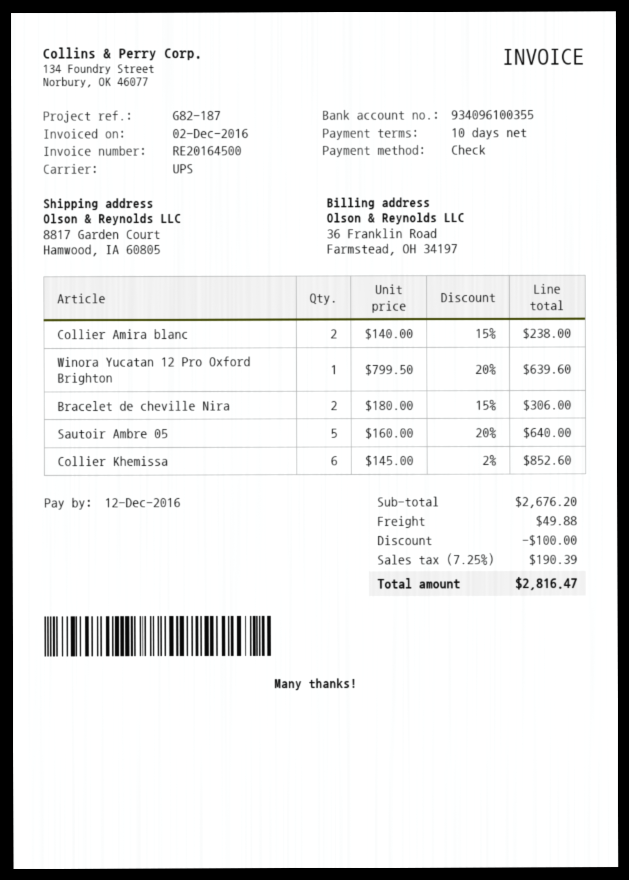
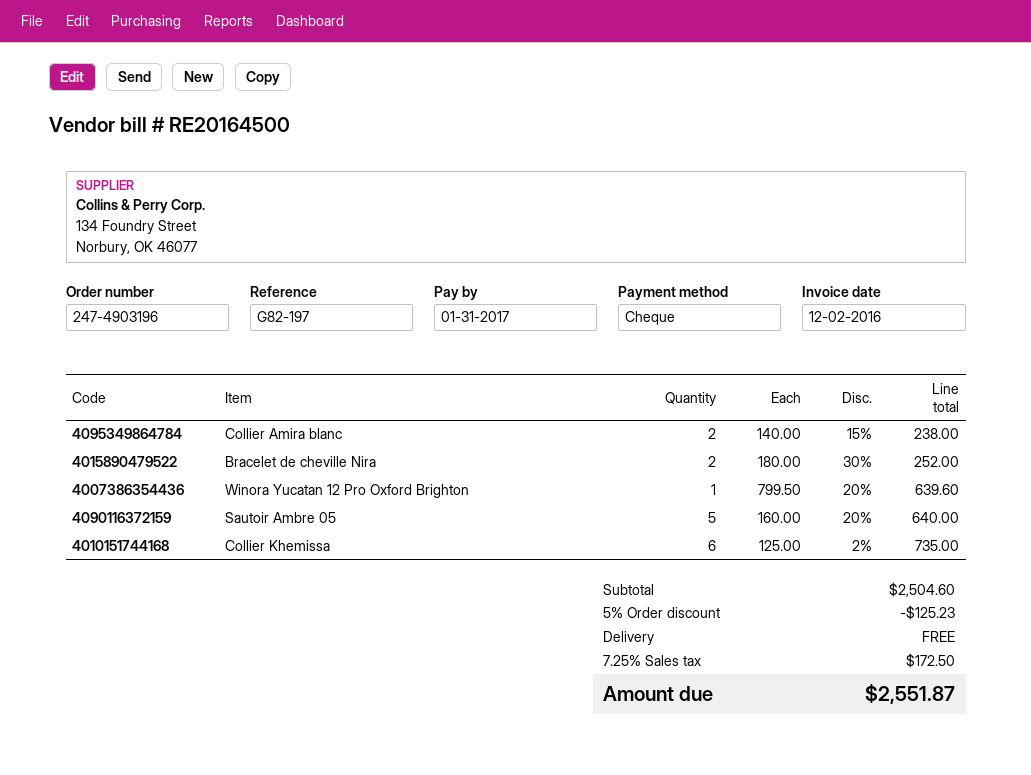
due date: 2016-12-12 -> 2017-01-31
reference: G82-187 -> G82-197
Bracelet de cheville Nira: 2 x 180.00 - 15% = 306.00 -> 2 x 180.00 - 30% = 252.00
Collier Khemissa: 6 x 145.00 - 2% = 852.60 -> 6 x 125.00 - 2% = 735.00
subtotal: 2676.20 -> 2504.60
discount: 100.00 -> 125.23
shipping: 49.88 -> 0.00
tax: 7.25% = 190.39 -> 7.25% = 172.50
total: 2816.47 -> 2551.87

